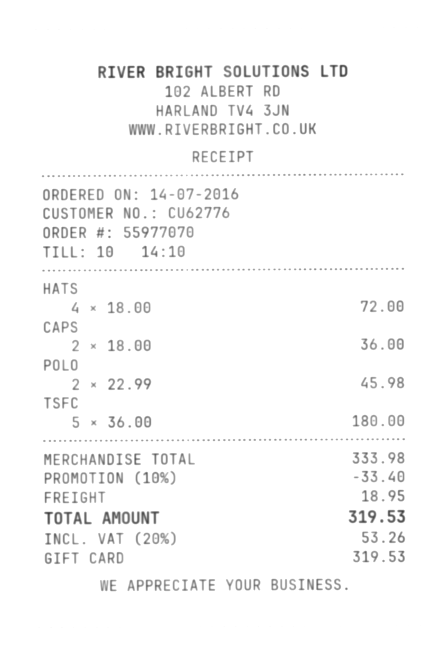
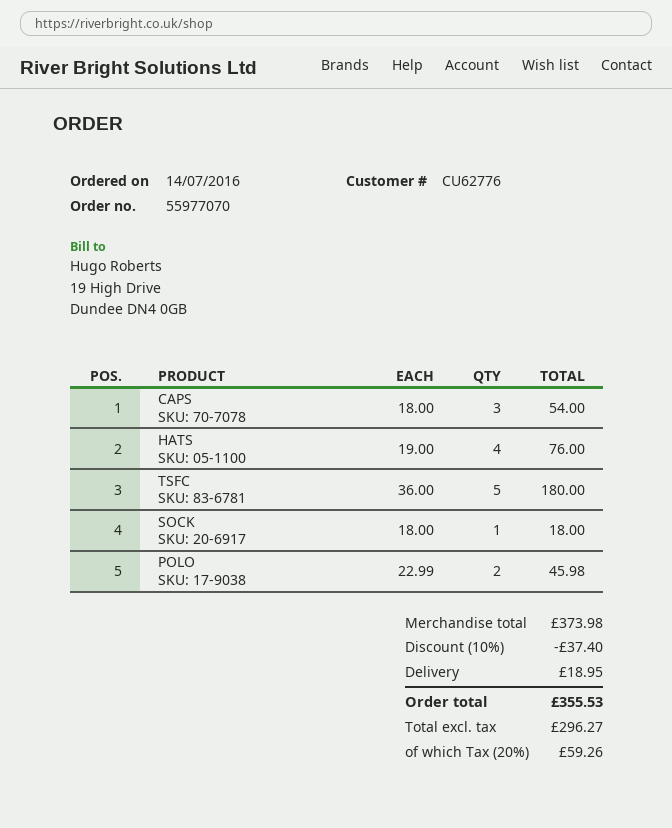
HATS: 4 x 18.00 = 72.00 -> 4 x 19.00 = 76.00
CAPS: 2 x 18.00 = 36.00 -> 3 x 18.00 = 54.00
SOCK: none -> 1 x 18.00 = 18.00
subtotal: 333.98 -> 373.98
discount: 10% = 33.40 -> 10% = 37.40
tax: 20% = 53.26 -> 20% = 59.26
total: 319.53 -> 355.53

